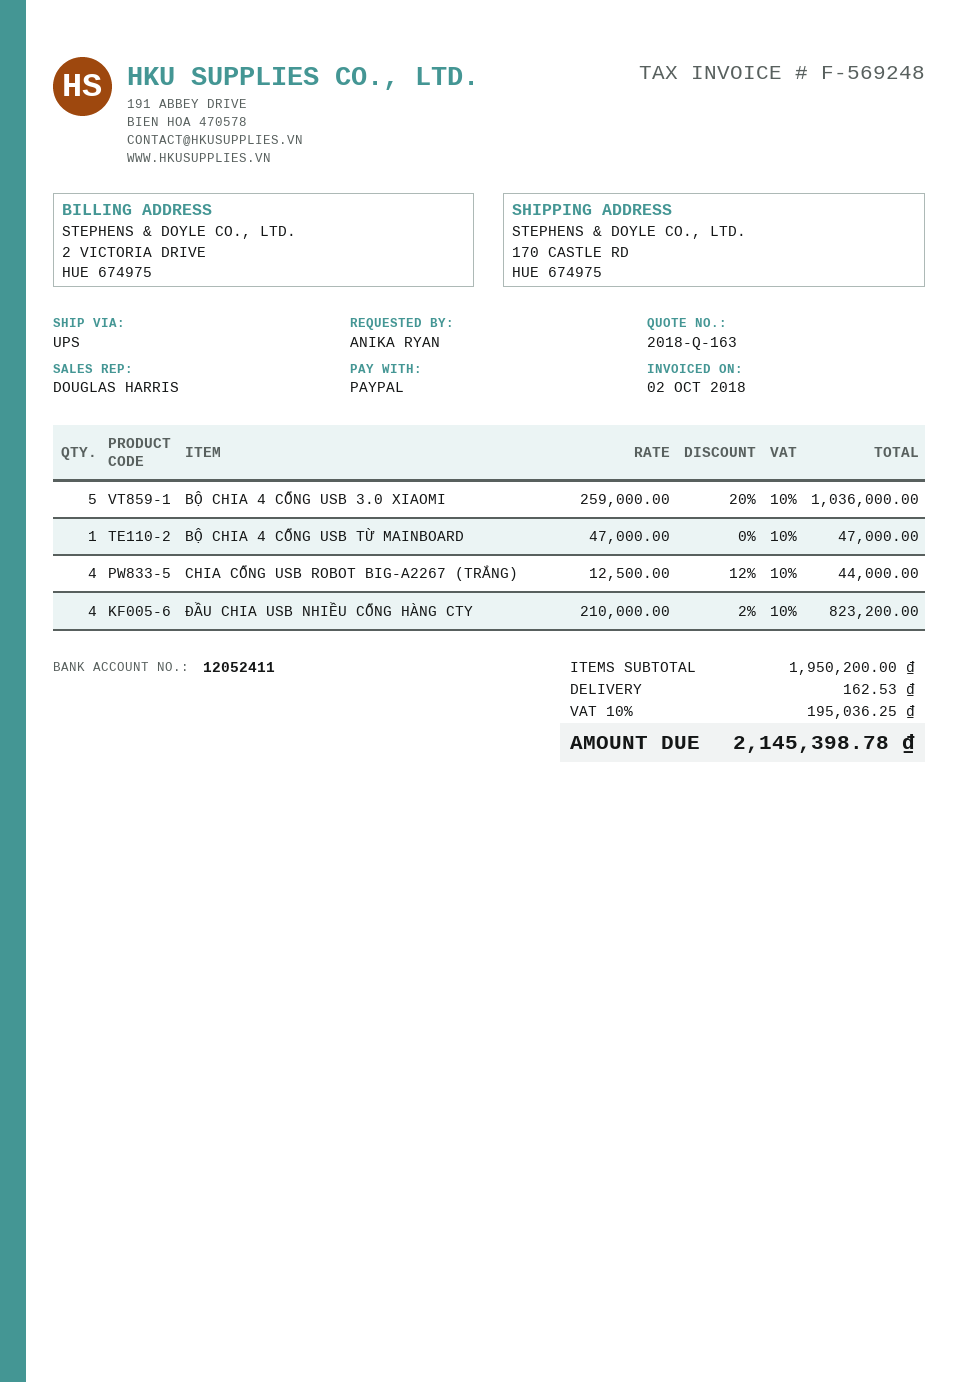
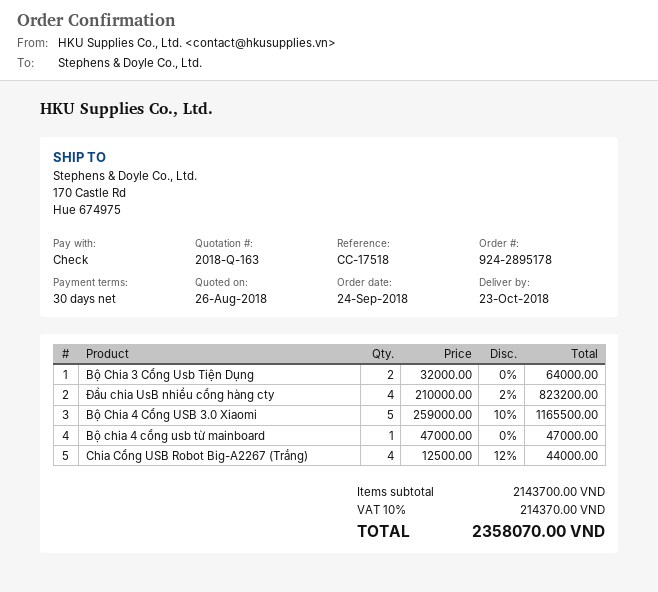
payment method: PayPal -> cheque
BỘ CHIA 4 CỔNG USB 3.0 XIAOMI: 5 x 259000.00 - 20% = 1036000.00 -> 5 x 259000.00 - 10% = 1165500.00
Bộ Chia 3 Cổng Usb Tiện Dụng: none -> 2 x 32000.00 = 64000.00
subtotal: 1950200.00 -> 2143700.00
shipping: 162.53 -> none
tax: 10% = 195036.25 -> 10% = 214370.00
total: 2145398.78 -> 2358070.00

